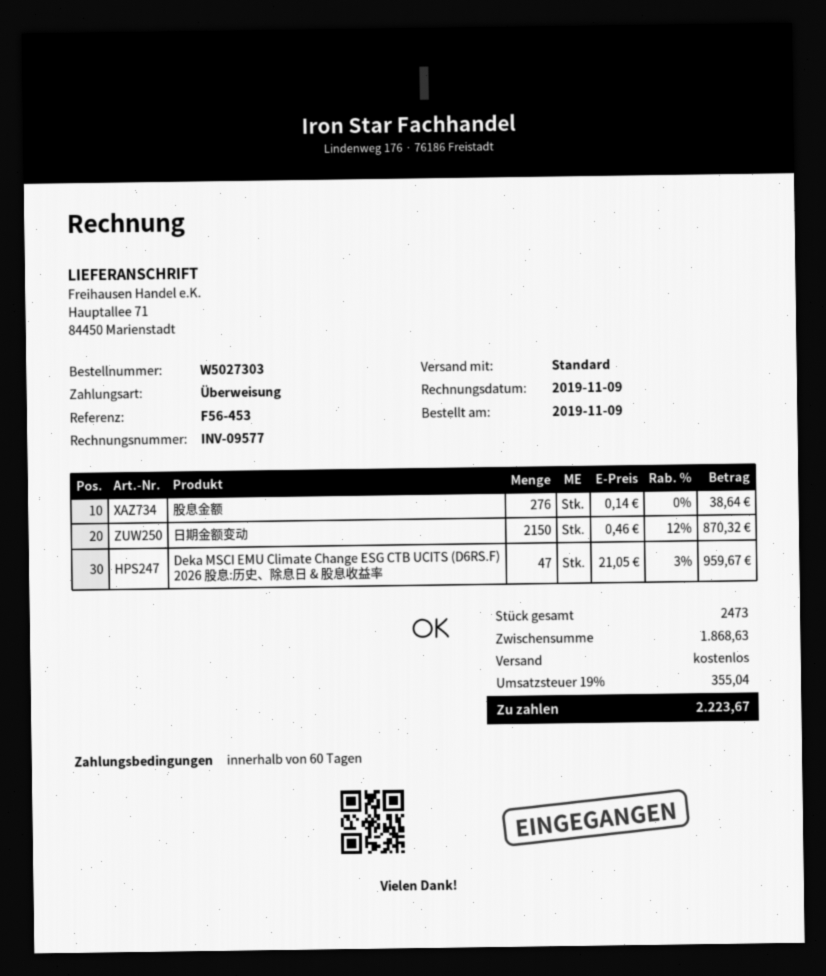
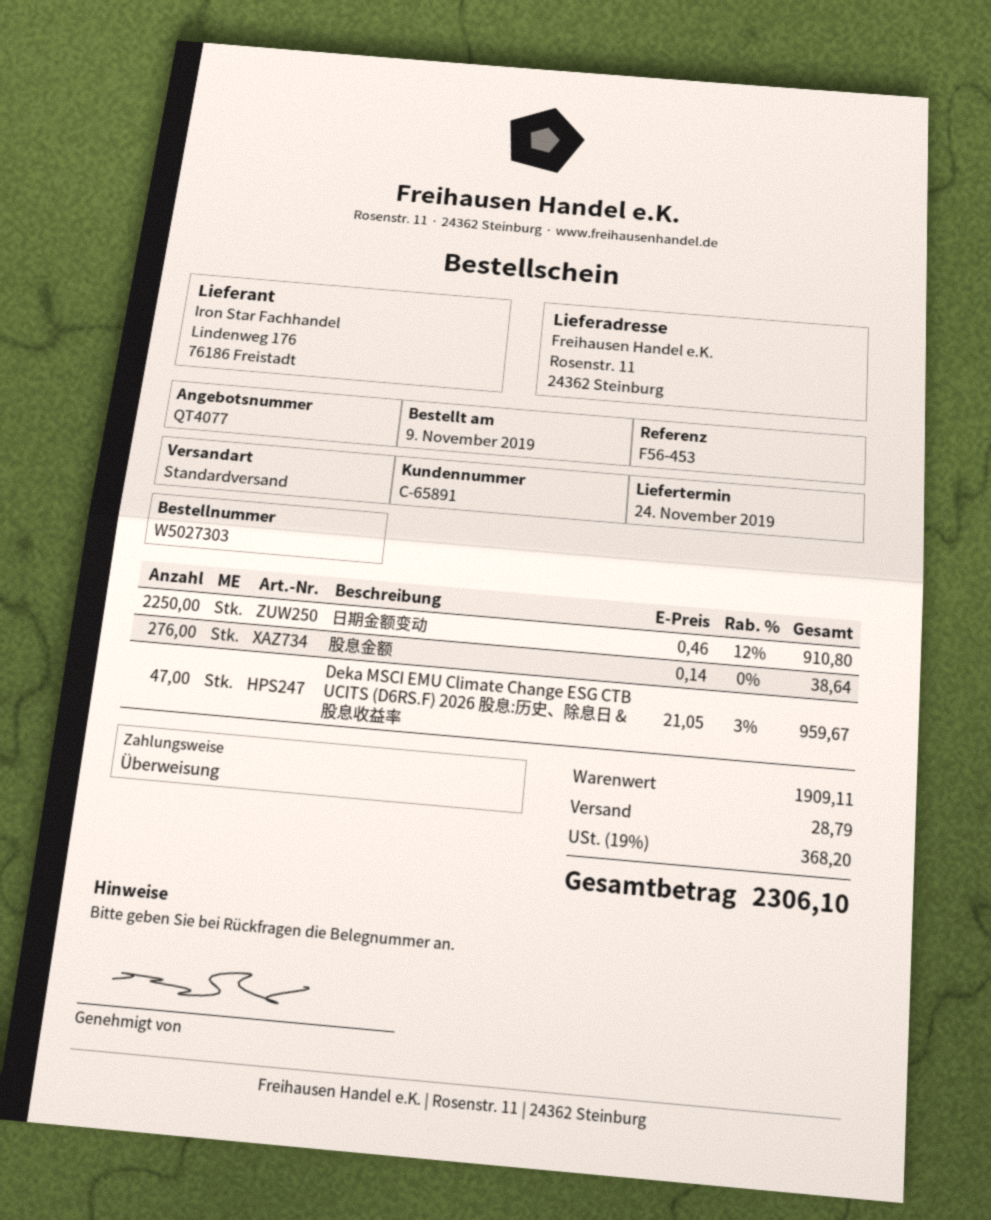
ship to: Hauptallee 71, 84450 Marienstadt -> Rosenstr. 11, 24362 Steinburg
日期金额变动: 2150 x 0.46 - 12% = 870.32 -> 2250 x 0.46 - 12% = 910.80
subtotal: 1868.63 -> 1909.11
shipping: 0.00 -> 28.79
tax: 19% = 355.04 -> 19% = 368.20
total: 2223.67 -> 2306.10

